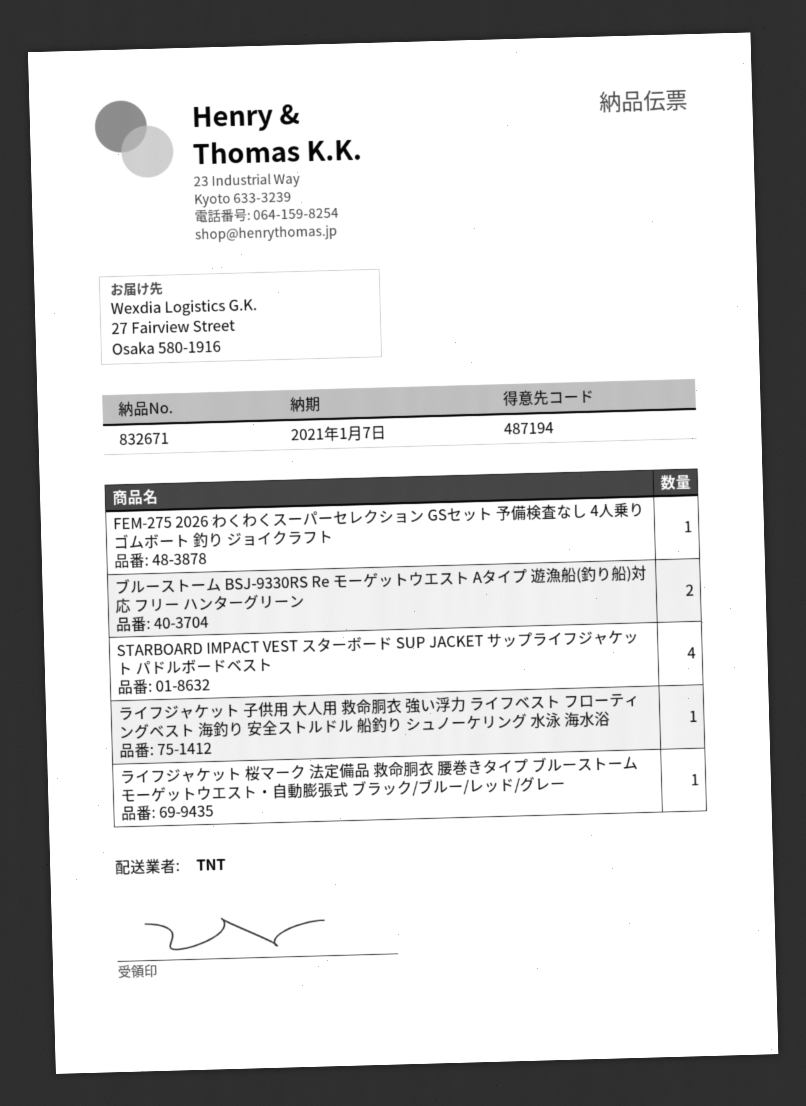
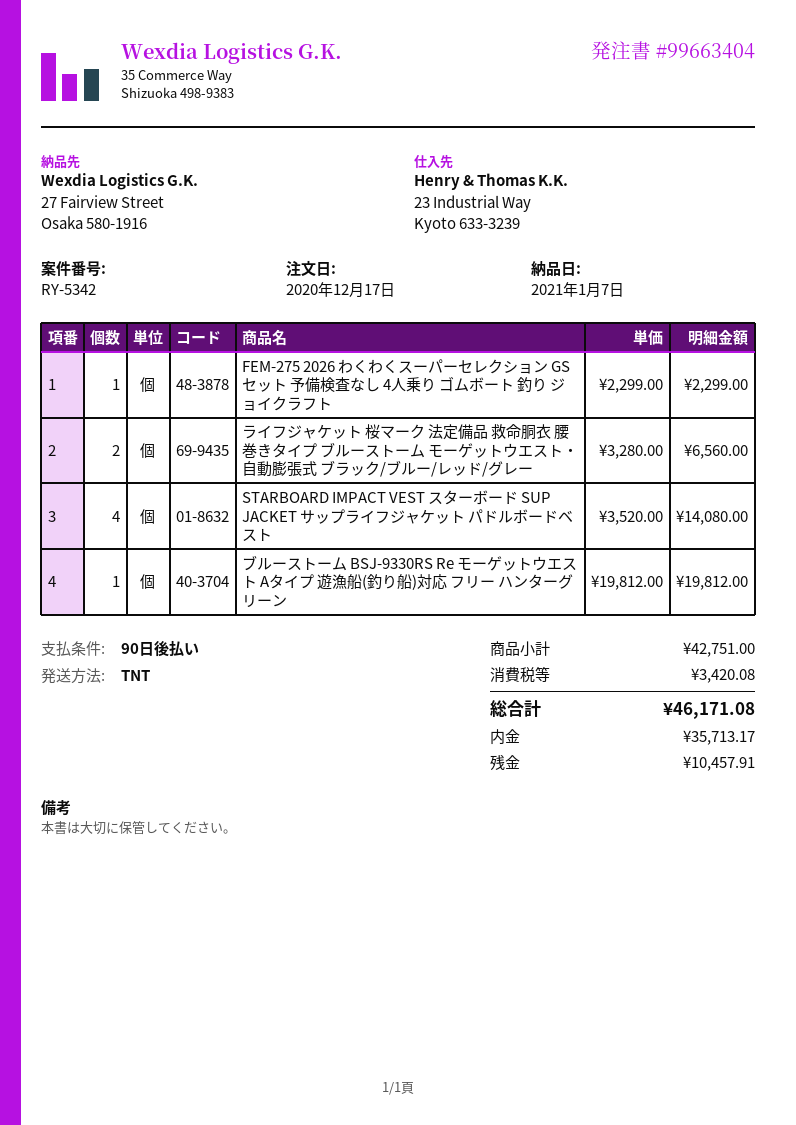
ブルーストーム BSJ-9330RS Re モーゲットウエスト Aタイプ 遊漁船(釣り船)対応 フリー ハンターグリーン: 2 -> 1
ライフジャケット 子供用 大人用 救命胴衣 強い浮力 ライフベスト フローティングベスト 海釣り 安全ストルドル 船釣り シュノーケリング 水泳 海水浴: 1 -> none
ライフジャケット 桜マーク 法定備品 救命胴衣 腰巻きタイプ ブルーストーム モーゲットウエスト・自動膨張式 ブラック/ブルー/レッド/グレー: 1 -> 2

